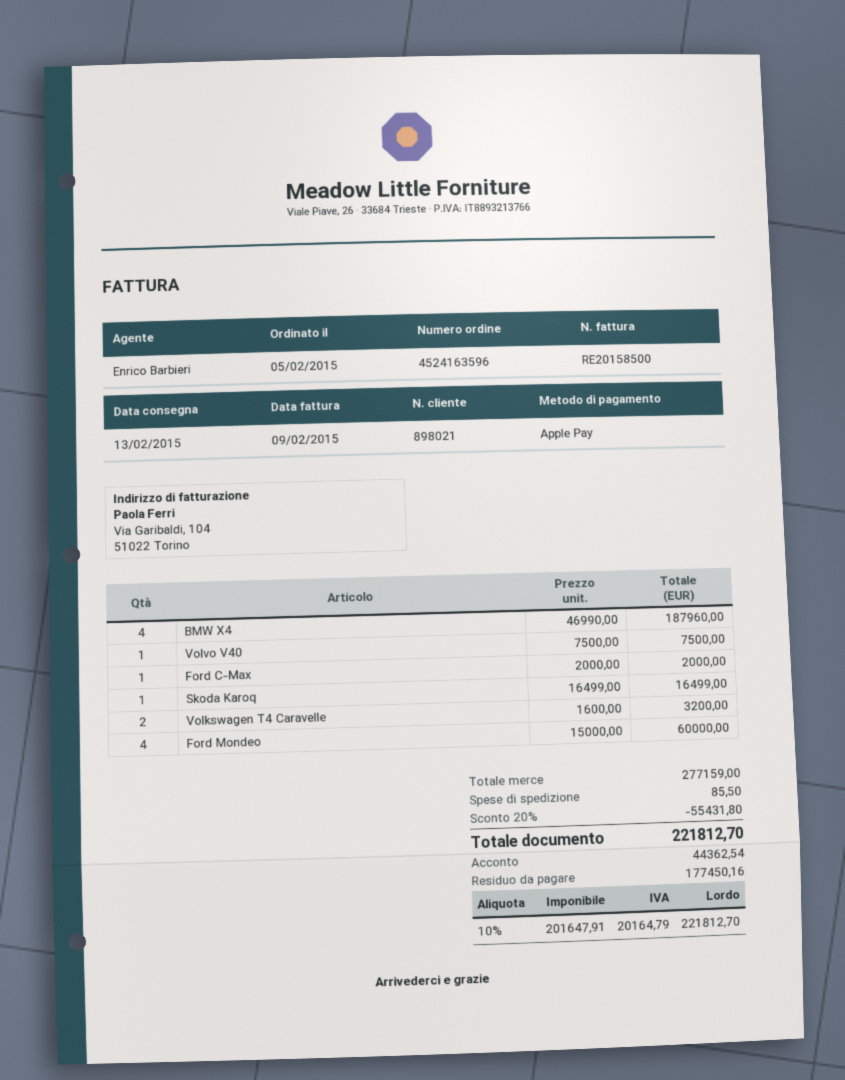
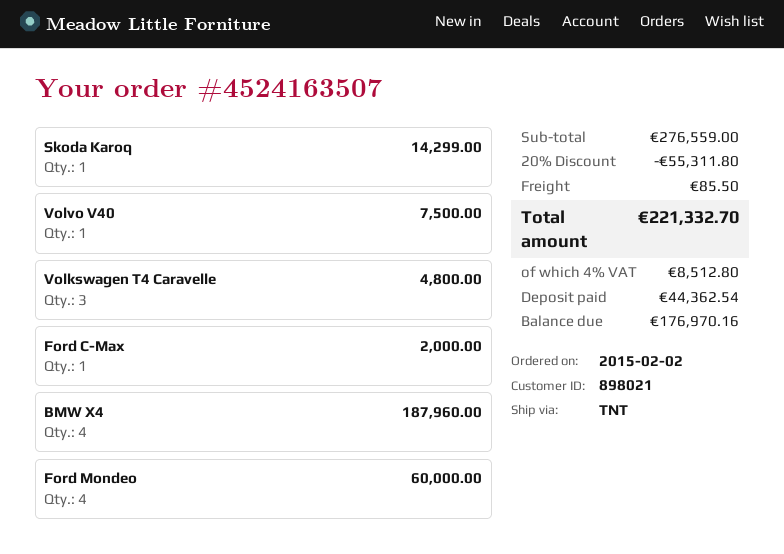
order number: 4524163596 -> 4524163507
order date: 2015-02-05 -> 2015-02-02
Skoda Karoq: 1 for 16499.00 -> 1 for 14299.00
Volkswagen T4 Caravelle: 2 for 3200.00 -> 3 for 4800.00
subtotal: 277159.00 -> 276559.00
discount: 20% = 55431.80 -> 20% = 55311.80
tax: 10% = 20164.79 -> 4% = 8512.80
total: 221812.70 -> 221332.70
balance: 177450.16 -> 176970.16

